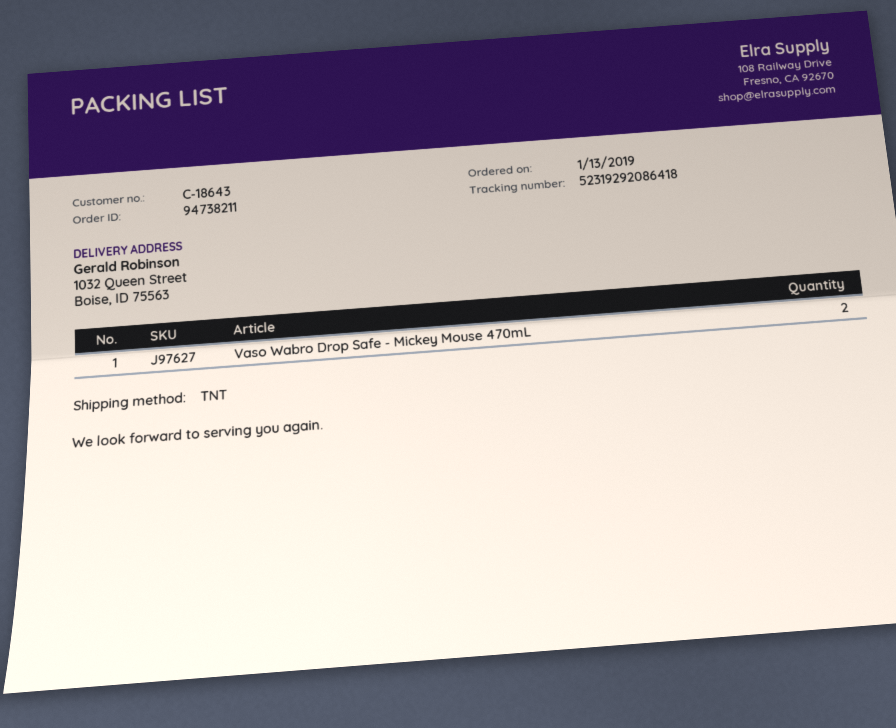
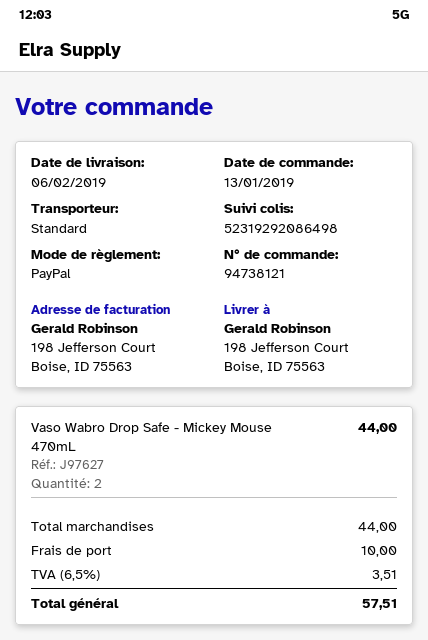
order number: 94738211 -> 94738121
shipping method: TNT -> standard
tracking number: 52319292086418 -> 52319292086498
ship to: 1032 Queen Street, Boise, ID 75563 -> 198 Jefferson Court, Boise, ID 75563

